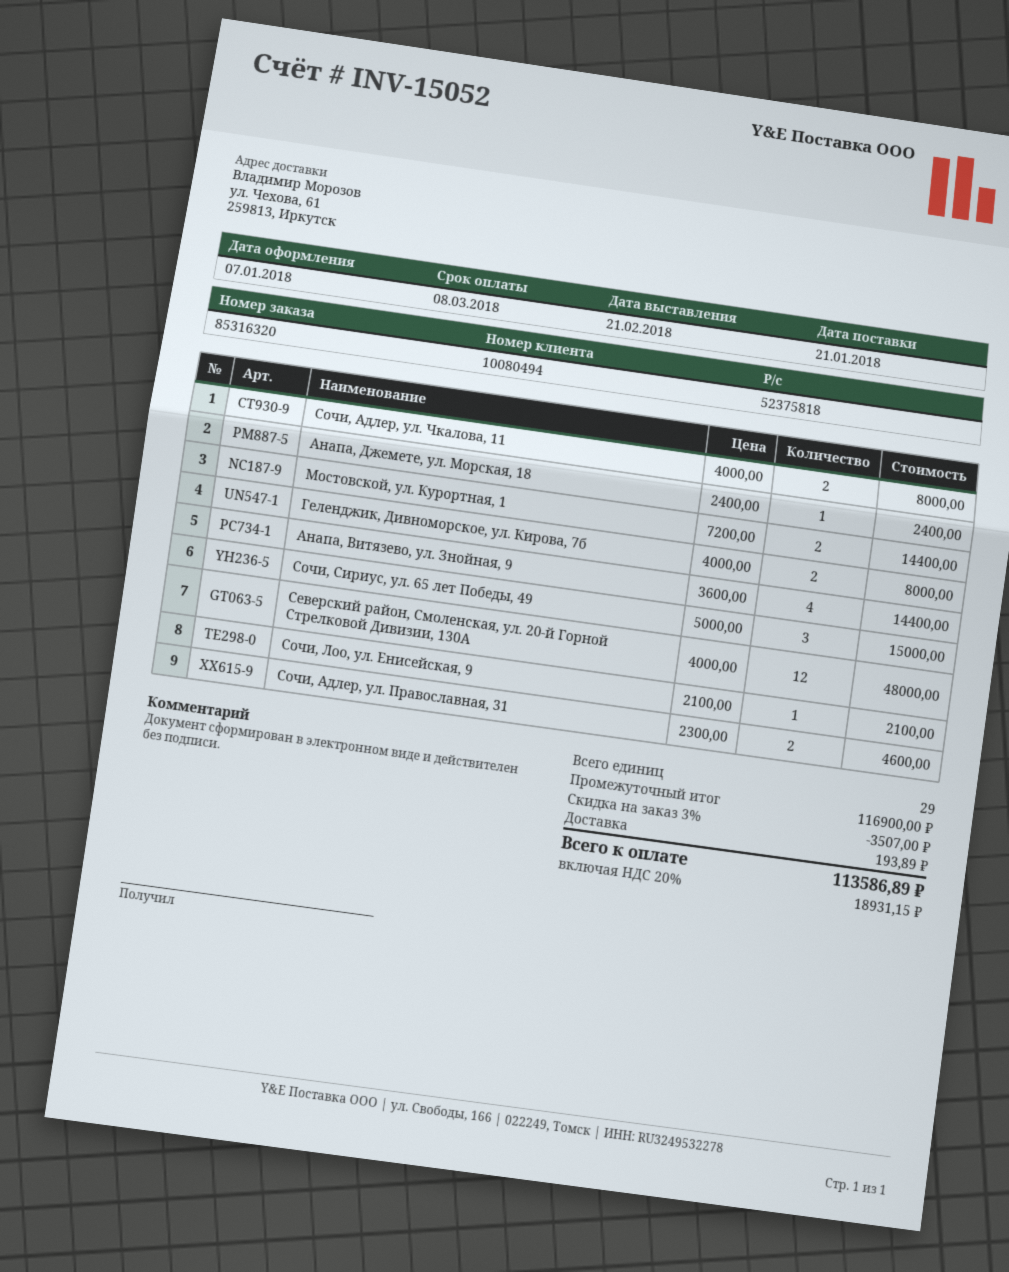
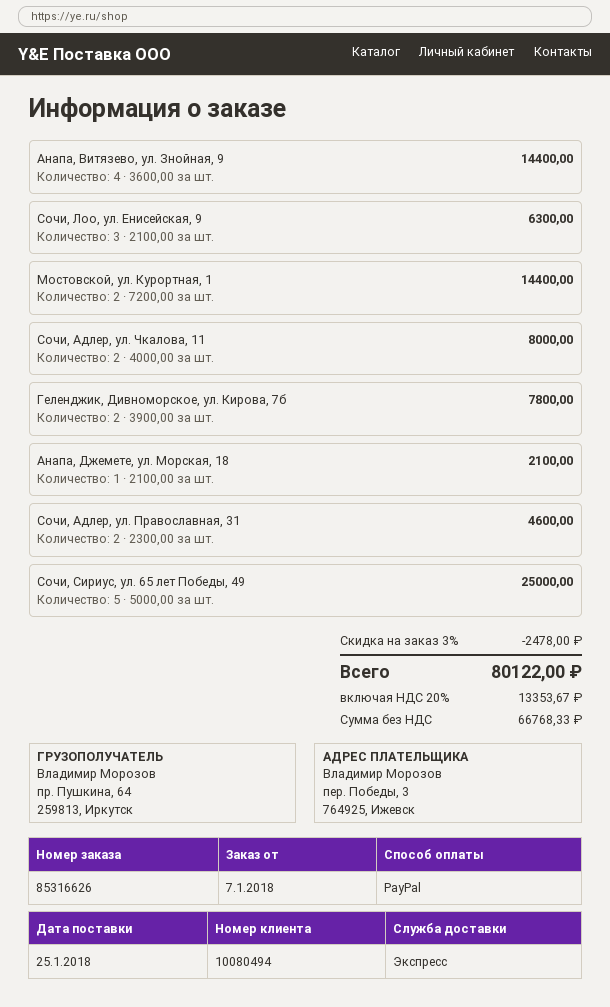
order number: 85316320 -> 85316626
delivery date: 2018-01-21 -> 2018-01-25
ship to: ул. Чехова, 61, 259813, Иркутск -> пр. Пушкина, 64, 259813, Иркутск
Анапа, Джемете, ул. Морская, 18: 1 x 2400.00 = 2400.00 -> 1 x 2100.00 = 2100.00
Геленджик, Дивноморское, ул. Кирова, 7б: 2 x 4000.00 = 8000.00 -> 2 x 3900.00 = 7800.00
Сочи, Сириус, ул. 65 лет Победы, 49: 3 x 5000.00 = 15000.00 -> 5 x 5000.00 = 25000.00
Северский район, Смоленская, ул. 20-й Горной Стрелковой Дивизии, 130А: 12 x 4000.00 = 48000.00 -> none
Сочи, Лоо, ул. Енисейская, 9: 1 x 2100.00 = 2100.00 -> 3 x 2100.00 = 6300.00
discount: 3% = 3507.00 -> 3% = 2478.00
shipping: 193.89 -> none
tax: 20% = 18931.15 -> 20% = 13353.67
total: 113586.89 -> 80122.00

